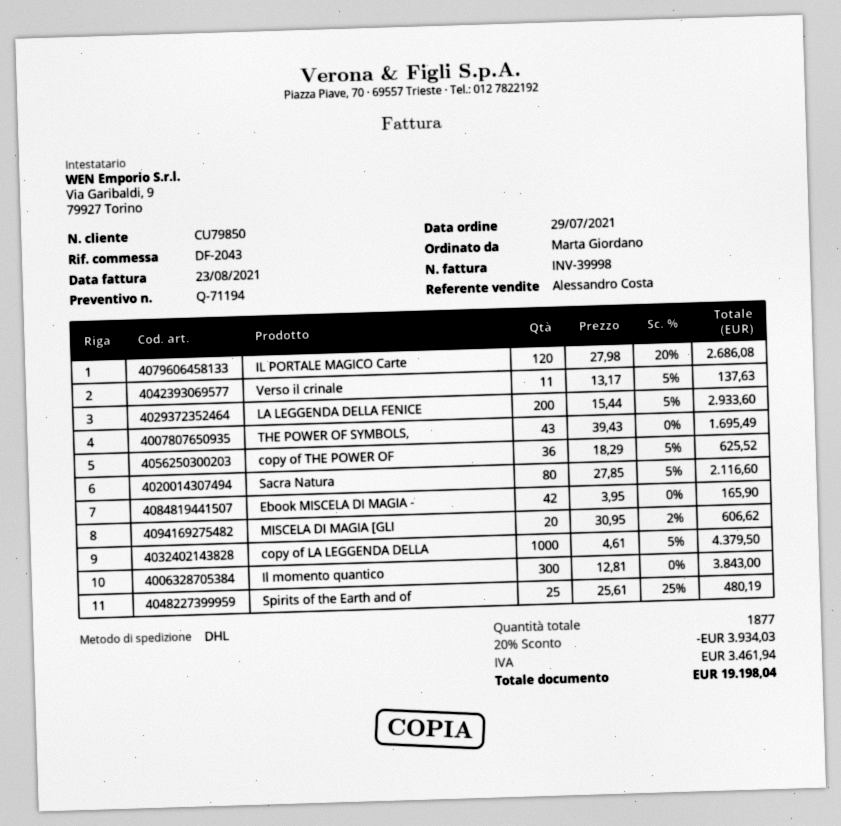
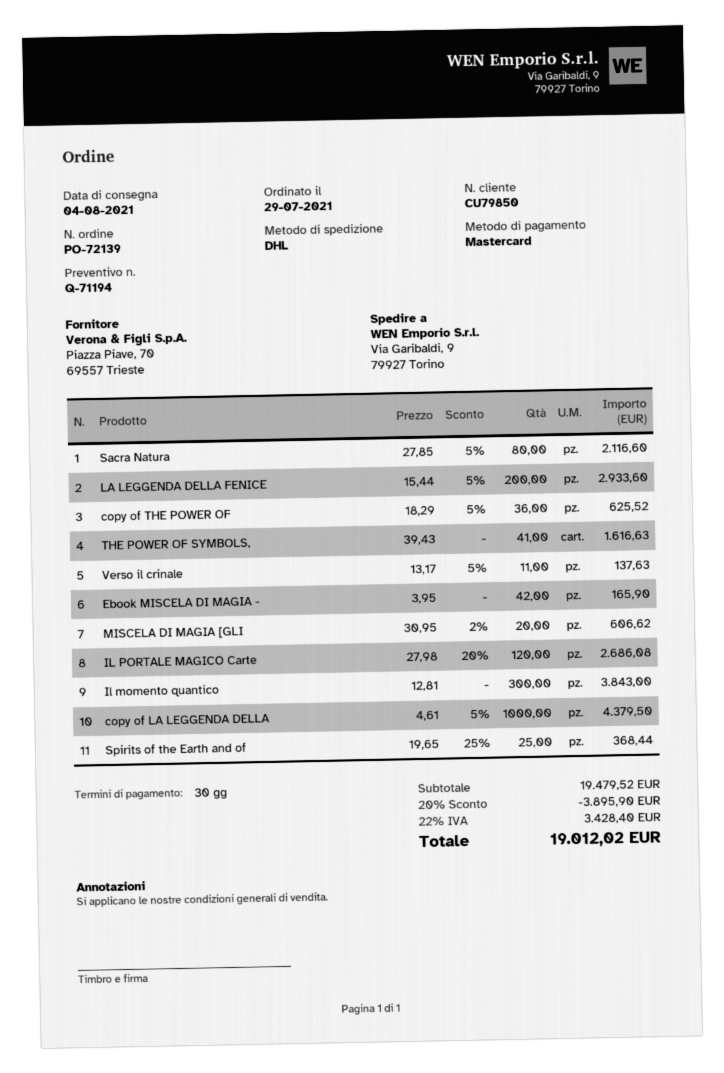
THE POWER OF SYMBOLS,: 43 x 39.43 = 1695.49 -> 41 x 39.43 = 1616.63
Spirits of the Earth and of: 25 x 25.61 - 25% = 480.19 -> 25 x 19.65 - 25% = 368.44
discount: 20% = 3934.03 -> 20% = 3895.90
tax: 3461.94 -> 3428.40
total: 19198.04 -> 19012.02

